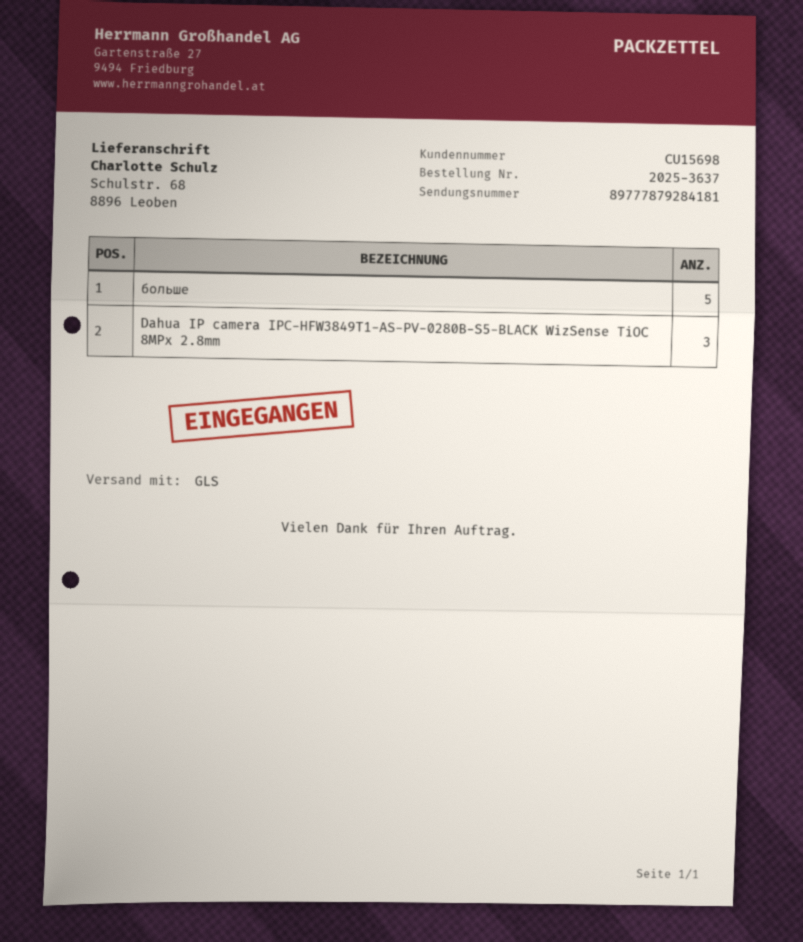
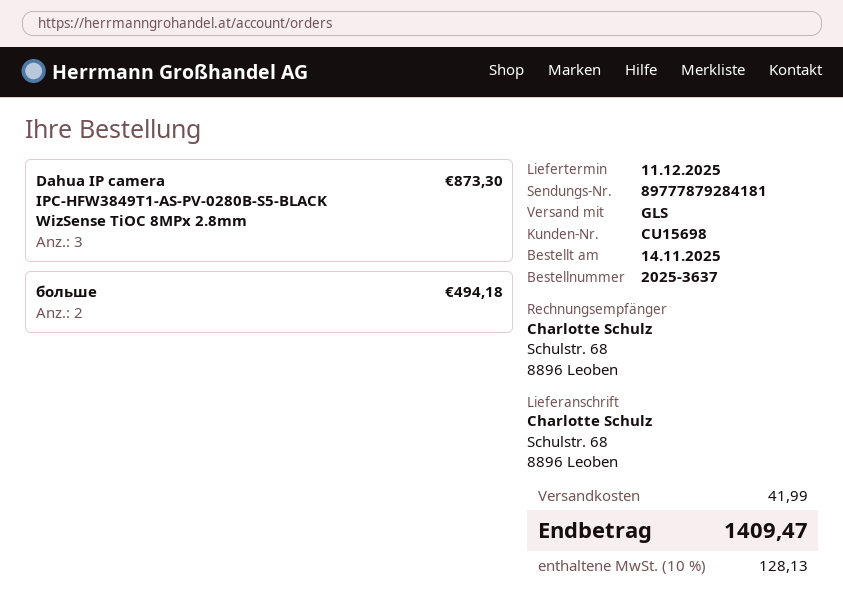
больше: 5 -> 2

